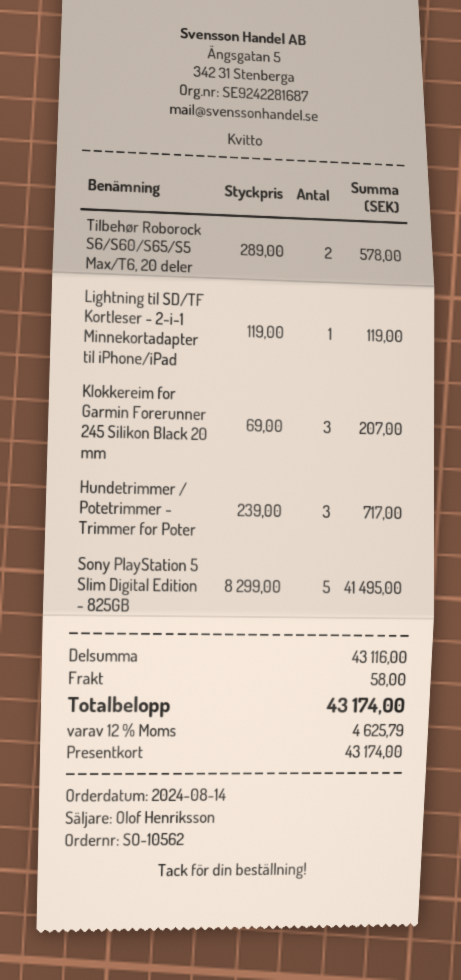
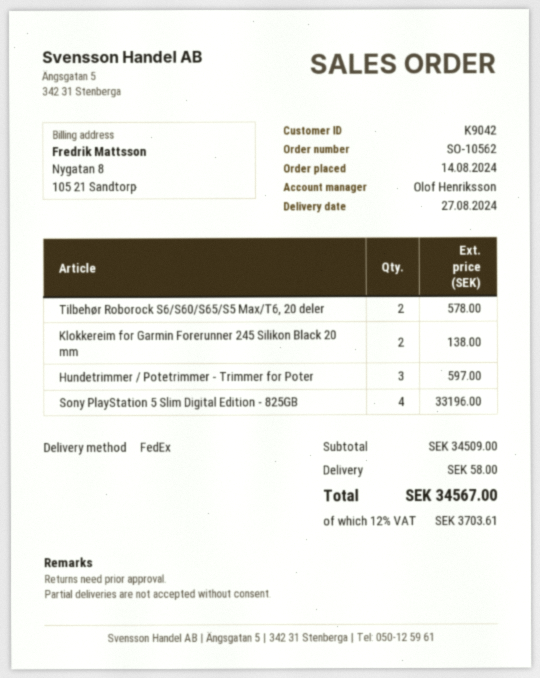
Lightning til SD/TF Kortleser - 2-i-1 Minnekortadapter til iPhone/iPad: 1 for 119.00 -> none
Klokkereim for Garmin Forerunner 245 Silikon Black 20 mm: 3 for 207.00 -> 2 for 138.00
Hundetrimmer / Potetrimmer - Trimmer for Poter: 3 for 717.00 -> 3 for 597.00
Sony PlayStation 5 Slim Digital Edition - 825GB: 5 for 41495.00 -> 4 for 33196.00
subtotal: 43116.00 -> 34509.00
tax: 12% = 4625.79 -> 12% = 3703.61
total: 43174.00 -> 34567.00

